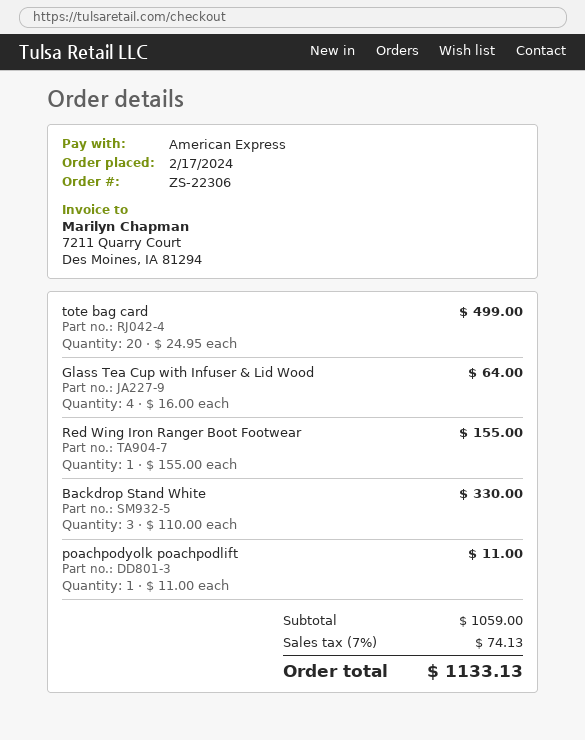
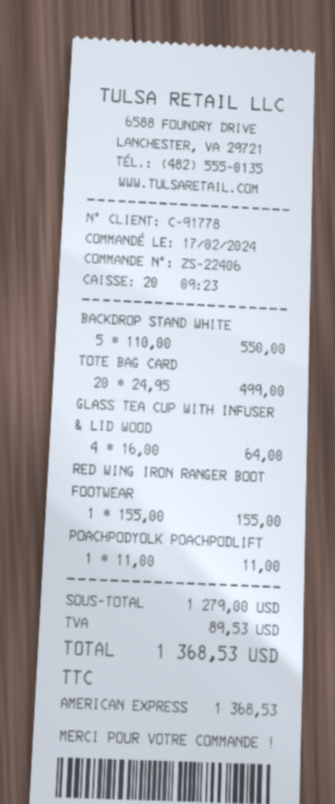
order number: ZS-22306 -> ZS-22406
Backdrop Stand White: 3 x 110.00 = 330.00 -> 5 x 110.00 = 550.00
subtotal: 1059.00 -> 1279.00
tax: 74.13 -> 89.53
total: 1133.13 -> 1368.53

